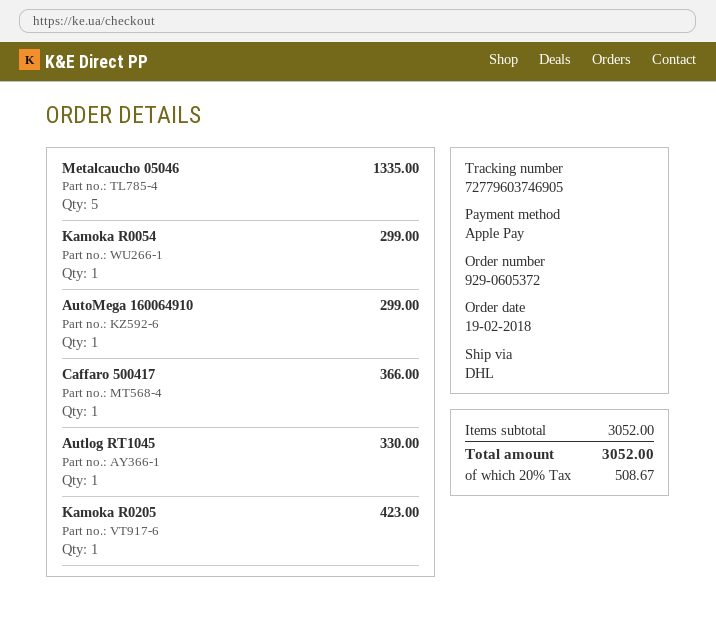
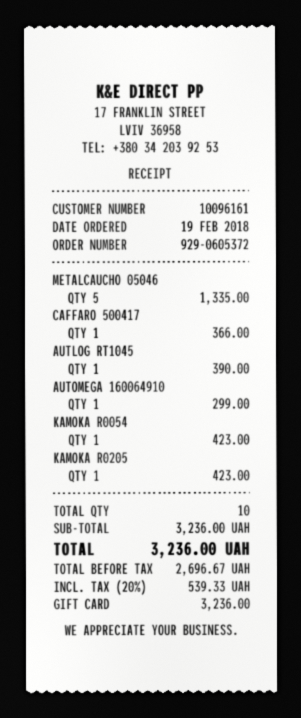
payment method: Apple Pay -> gift card
Kamoka R0054: 1 for 299.00 -> 1 for 423.00
Autlog RT1045: 1 for 330.00 -> 1 for 390.00
subtotal: 3052.00 -> 3236.00
tax: 20% = 508.67 -> 20% = 539.33
total: 3052.00 -> 3236.00

